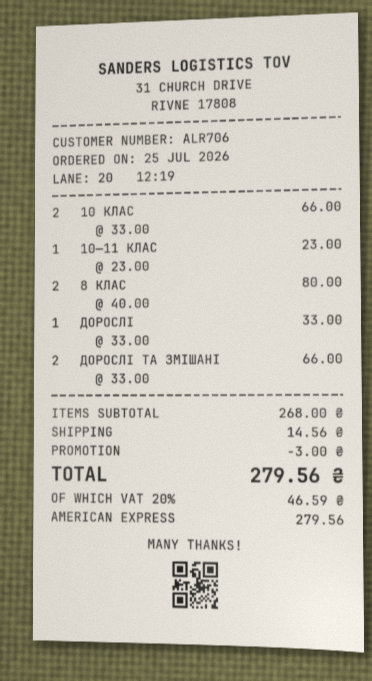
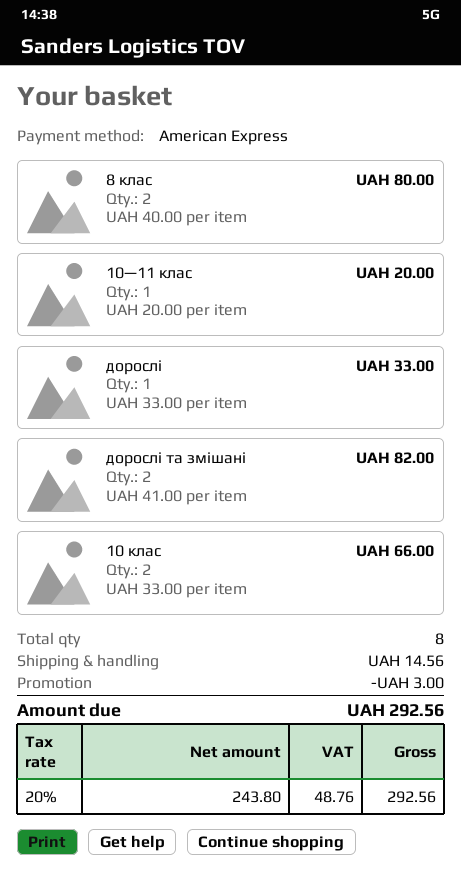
10—11 КЛАС: 1 x 23.00 = 23.00 -> 1 x 20.00 = 20.00
ДОРОСЛІ ТА ЗМІШАНІ: 2 x 33.00 = 66.00 -> 2 x 41.00 = 82.00
tax: 20% = 46.59 -> 20% = 48.76
total: 279.56 -> 292.56

